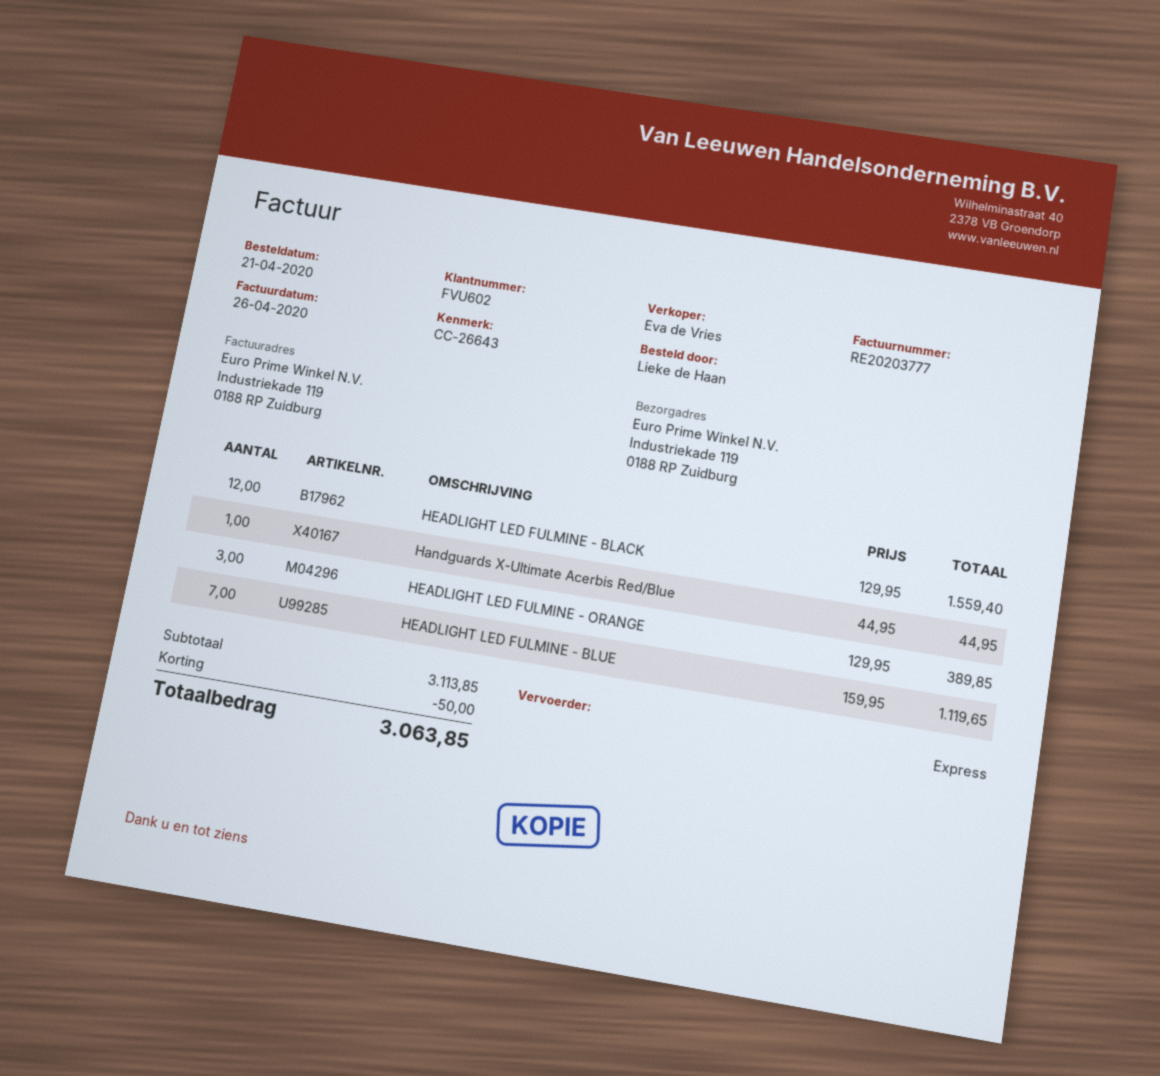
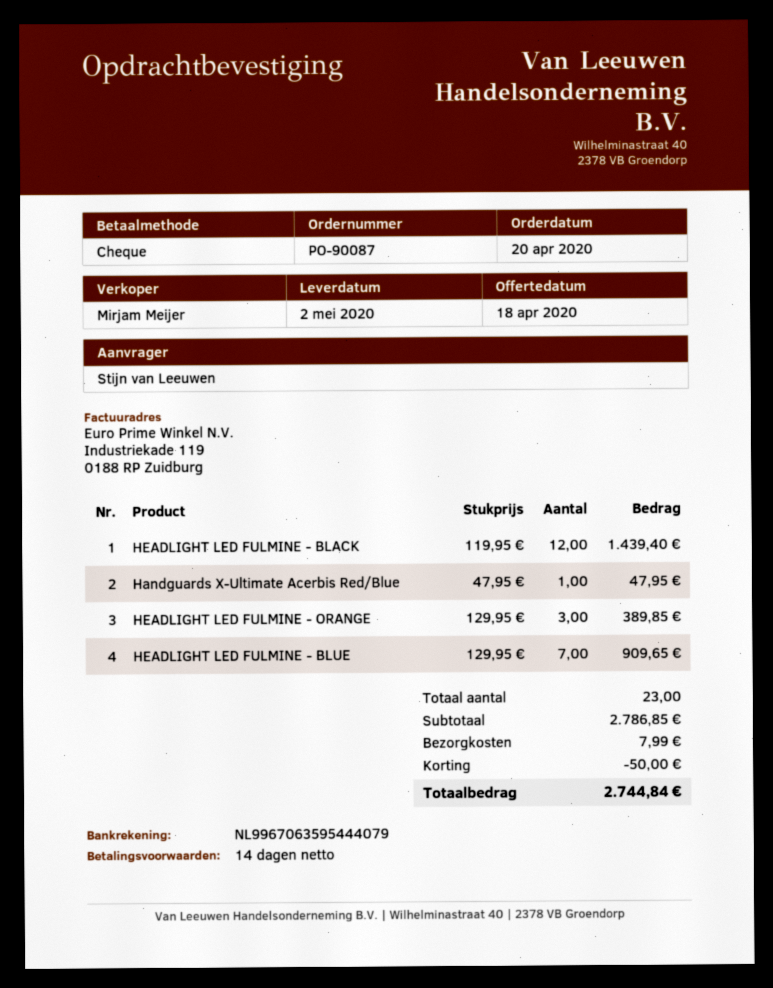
order date: 2020-04-21 -> 2020-04-20
ordered by: Lieke de Haan -> Stijn van Leeuwen
sales rep: Eva de Vries -> Mirjam Meijer
HEADLIGHT LED FULMINE - BLACK: 12 x 129.95 = 1559.40 -> 12 x 119.95 = 1439.40
Handguards X-Ultimate Acerbis Red/Blue: 1 x 44.95 = 44.95 -> 1 x 47.95 = 47.95
HEADLIGHT LED FULMINE - BLUE: 7 x 159.95 = 1119.65 -> 7 x 129.95 = 909.65
subtotal: 3113.85 -> 2786.85
shipping: none -> 7.99
total: 3063.85 -> 2744.84

